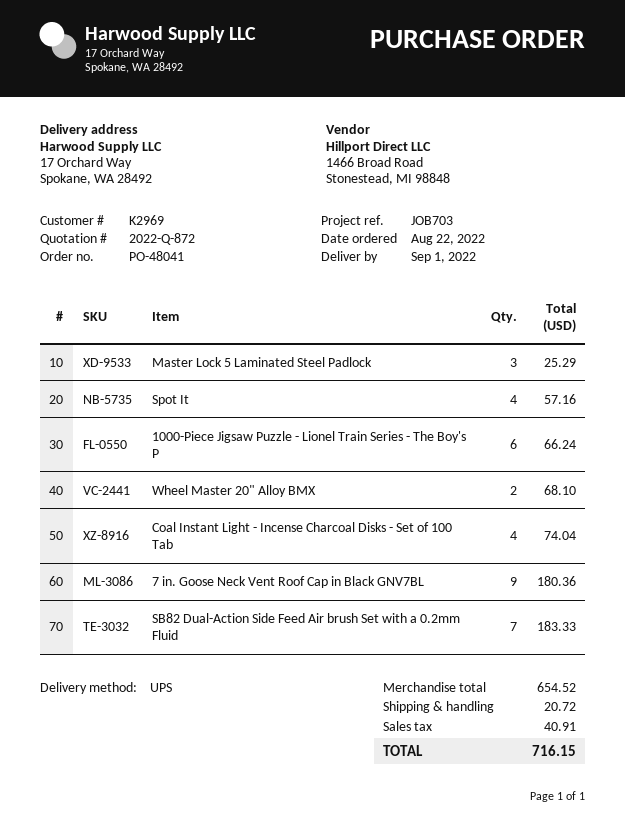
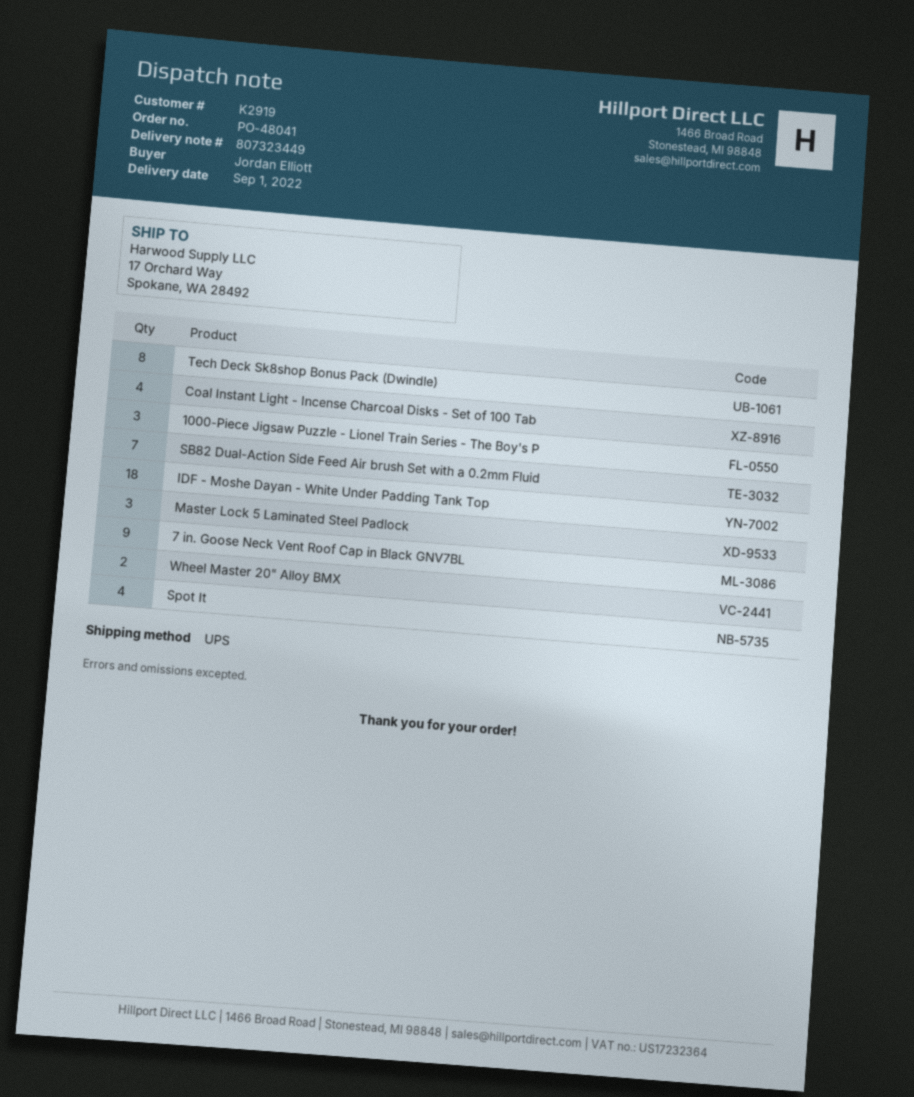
customer number: K2969 -> K2919
1000-Piece Jigsaw Puzzle - Lionel Train Series - The Boy's P: 6 -> 3
Tech Deck Sk8shop Bonus Pack (Dwindle): none -> 8
IDF - Moshe Dayan - White Under Padding Tank Top: none -> 18

